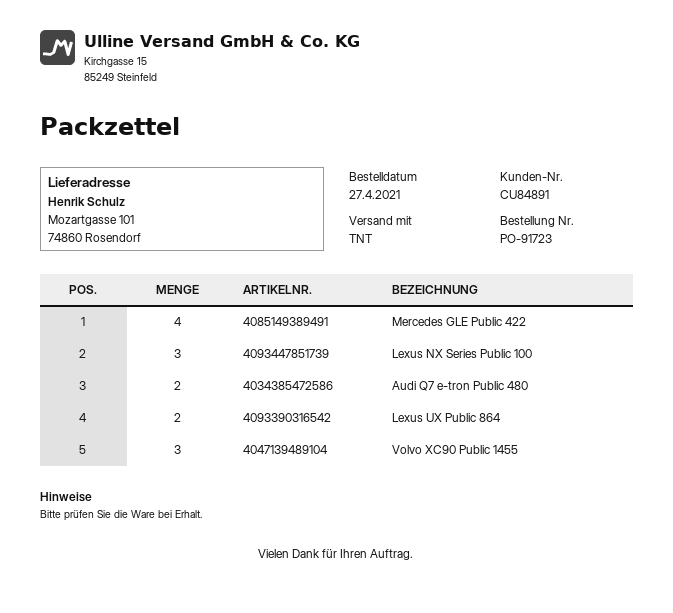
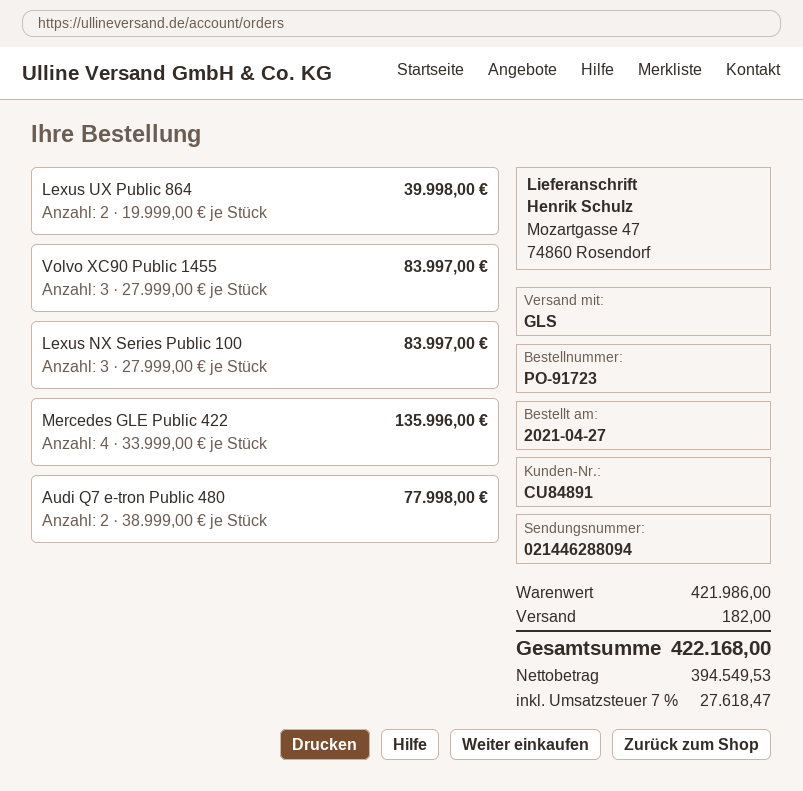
shipping method: TNT -> GLS
ship to: Mozartgasse 101, 74860 Rosendorf -> Mozartgasse 47, 74860 Rosendorf

